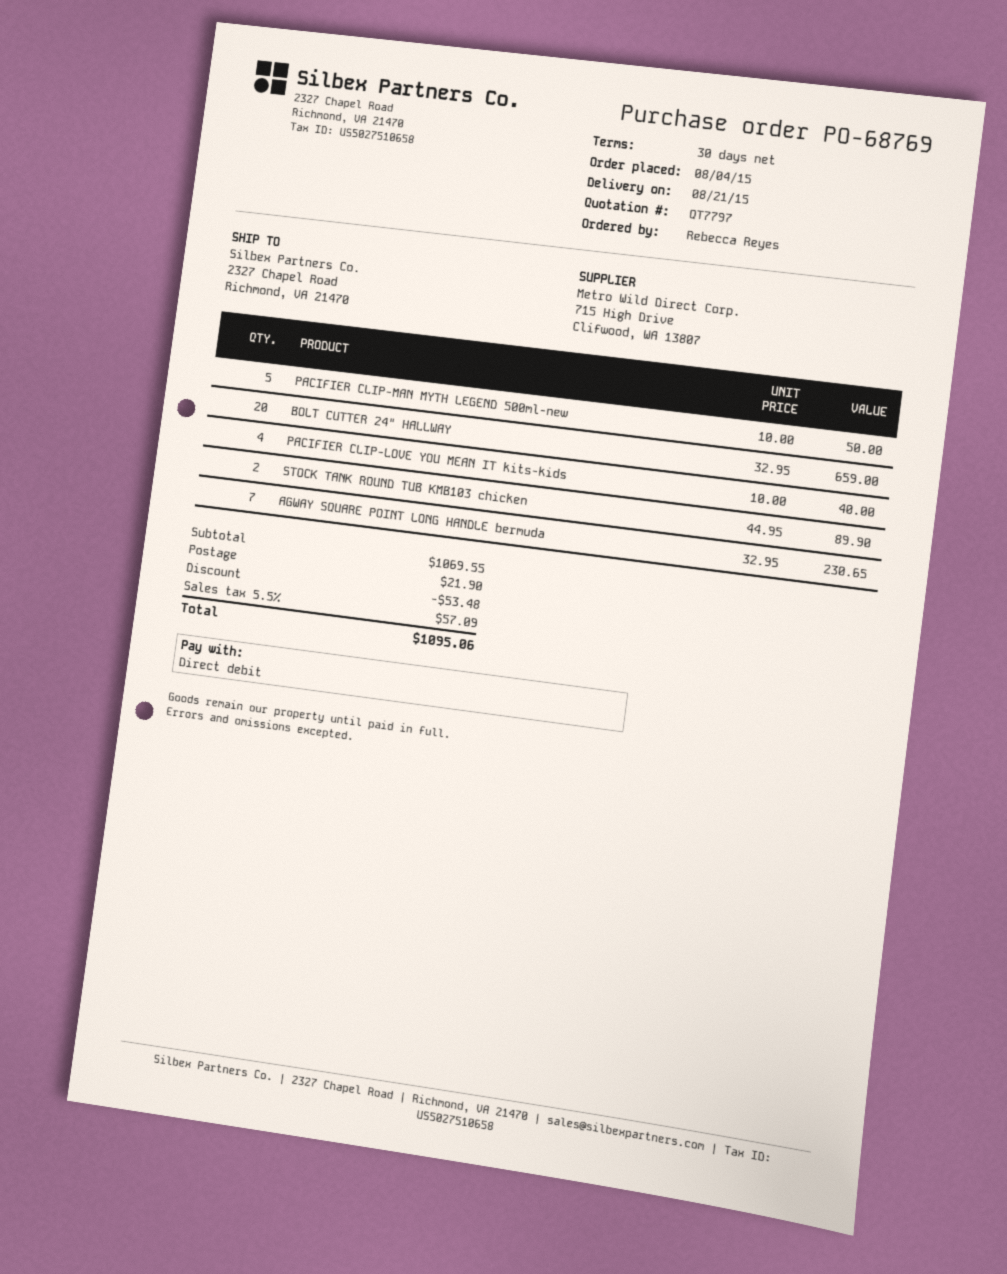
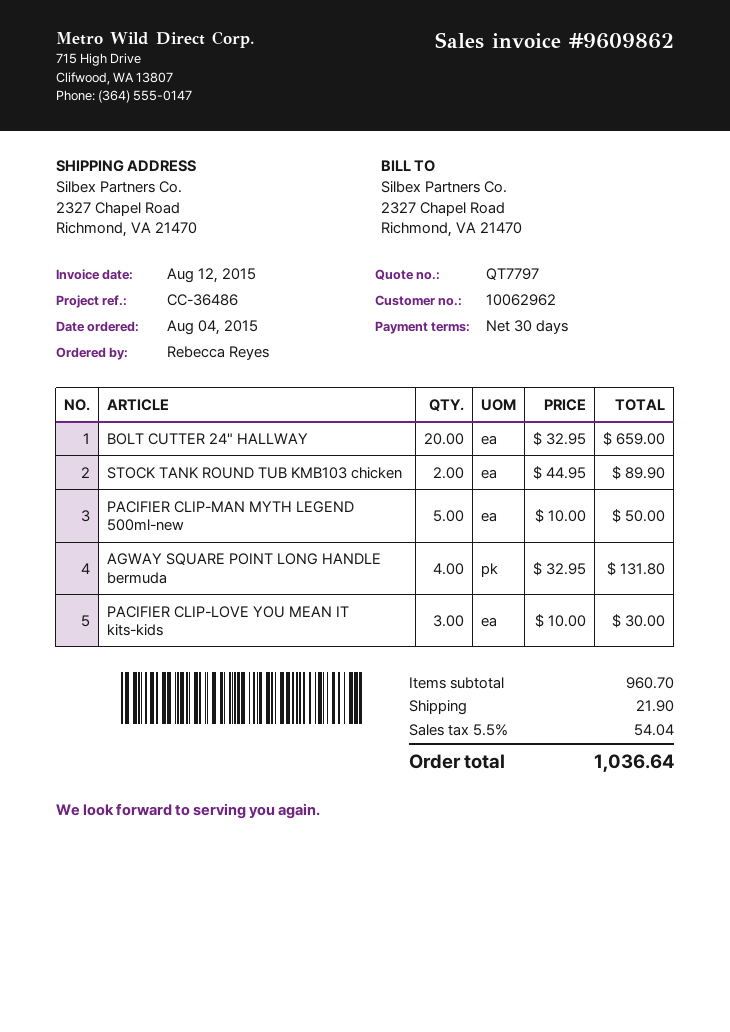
PACIFIER CLIP-LOVE YOU MEAN IT kits-kids: 4 x 10.00 = 40.00 -> 3 x 10.00 = 30.00
AGWAY SQUARE POINT LONG HANDLE bermuda: 7 x 32.95 = 230.65 -> 4 x 32.95 = 131.80
subtotal: 1069.55 -> 960.70
discount: 53.48 -> none
tax: 5.5% = 57.09 -> 5.5% = 54.04
total: 1095.06 -> 1036.64

